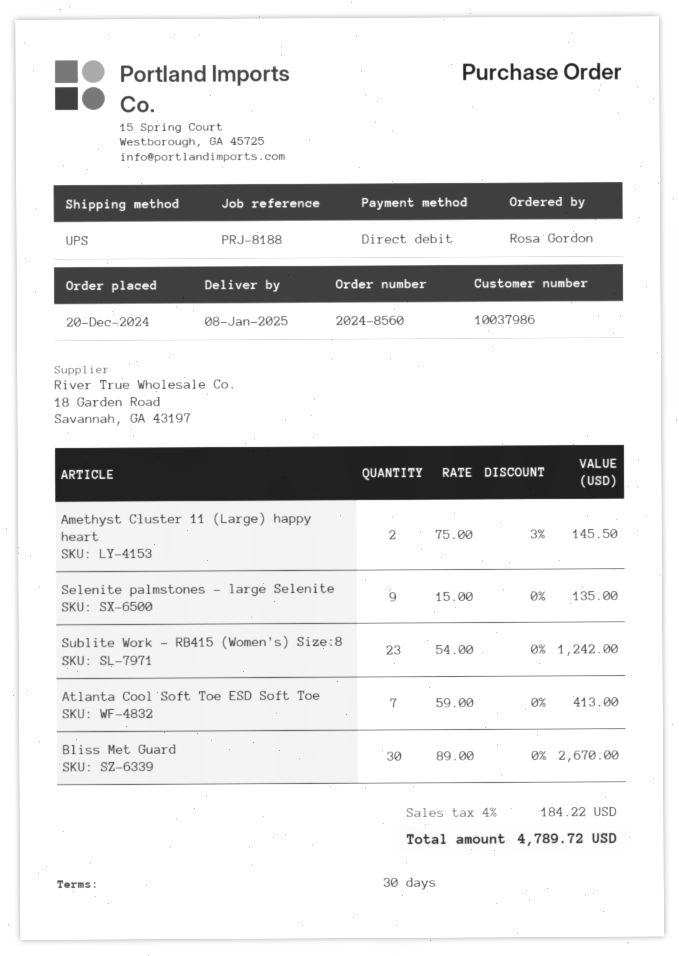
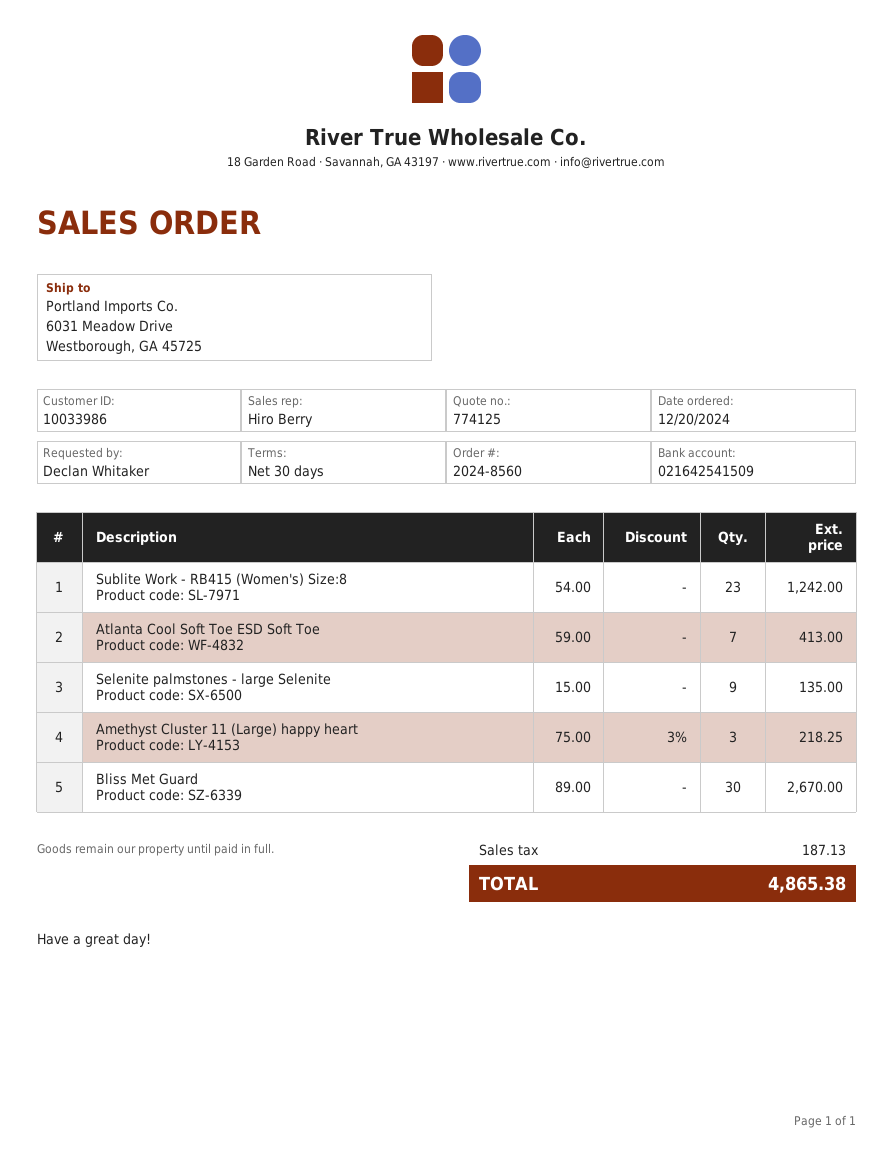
customer number: 10037986 -> 10033986
ordered by: Rosa Gordon -> Declan Whitaker
Amethyst Cluster 11 (Large) happy heart: 2 x 75.00 - 3% = 145.50 -> 3 x 75.00 - 3% = 218.25
tax: 184.22 -> 187.13
total: 4789.72 -> 4865.38

